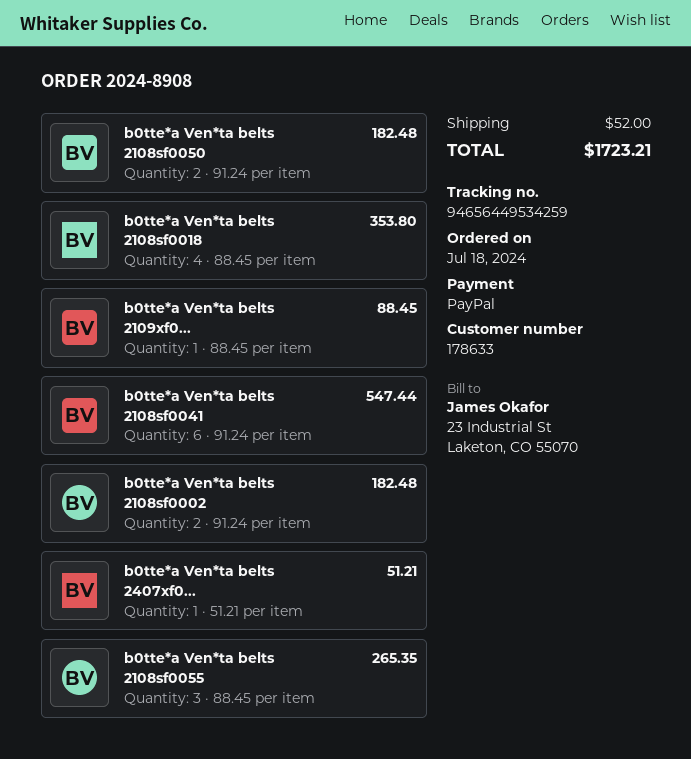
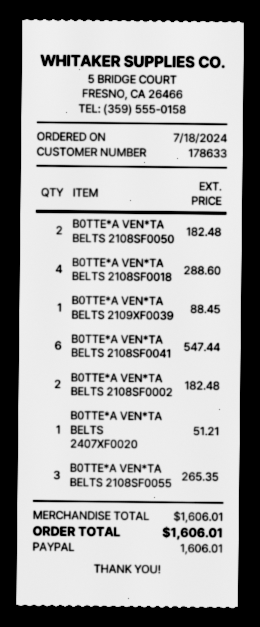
b0tte*a Ven*ta belts 2108sf0018: 4 for 353.80 -> 4 for 288.60
shipping: 52.00 -> none
total: 1723.21 -> 1606.01

